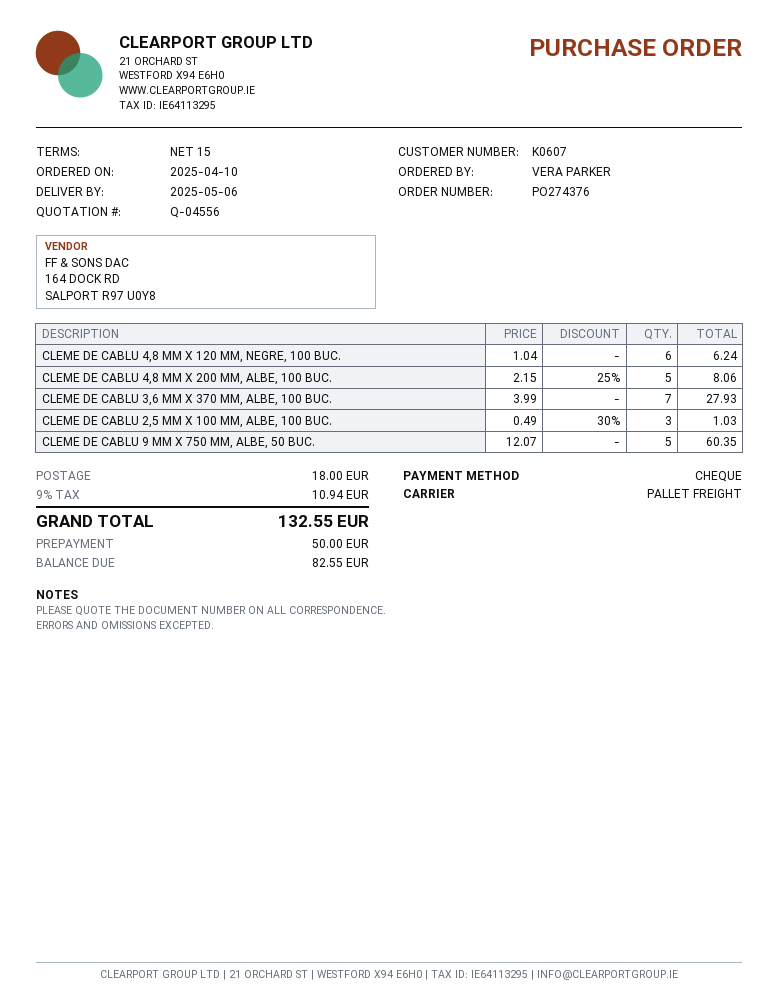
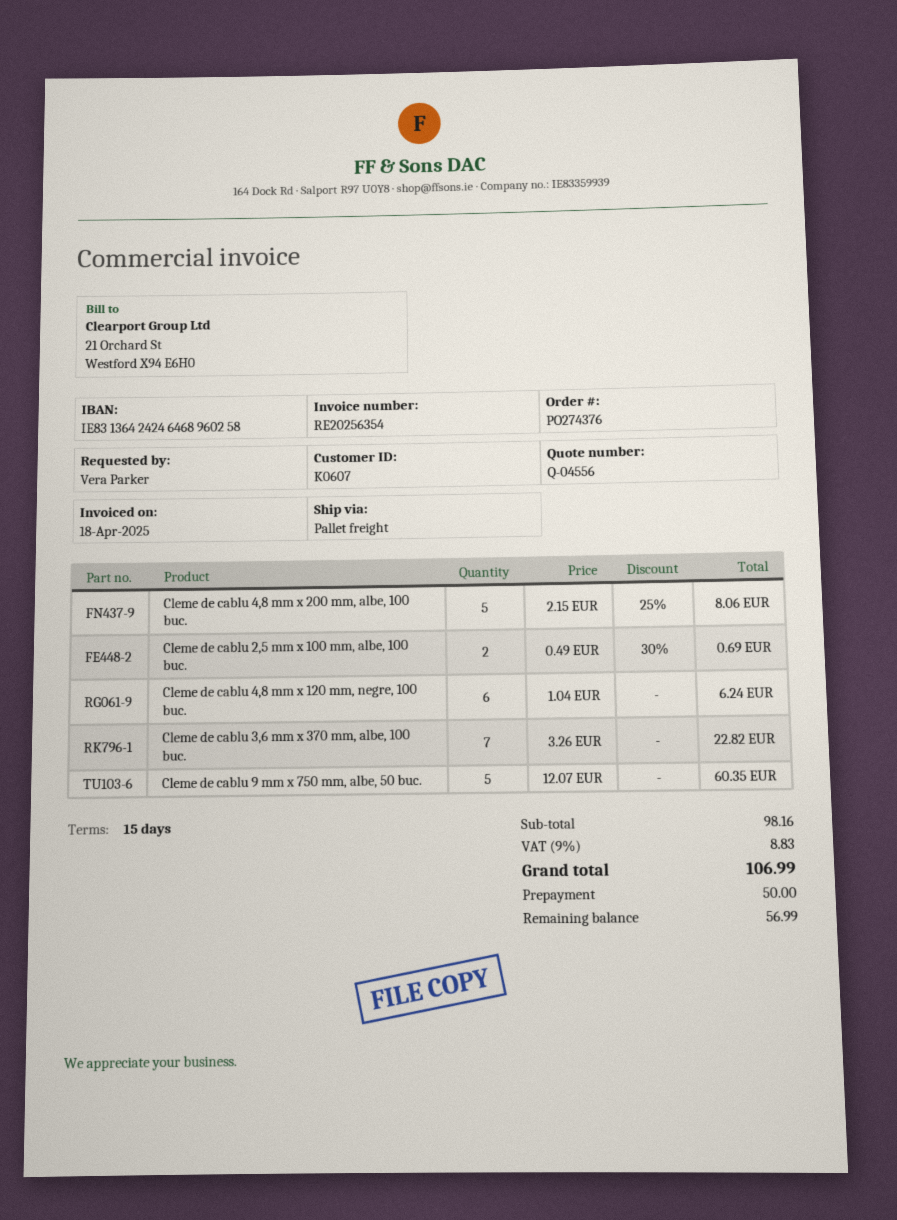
CLEME DE CABLU 3,6 MM X 370 MM, ALBE, 100 BUC.: 7 x 3.99 = 27.93 -> 7 x 3.26 = 22.82
CLEME DE CABLU 2,5 MM X 100 MM, ALBE, 100 BUC.: 3 x 0.49 - 30% = 1.03 -> 2 x 0.49 - 30% = 0.69
shipping: 18.00 -> none
tax: 9% = 10.94 -> 9% = 8.83
total: 132.55 -> 106.99
balance: 82.55 -> 56.99

